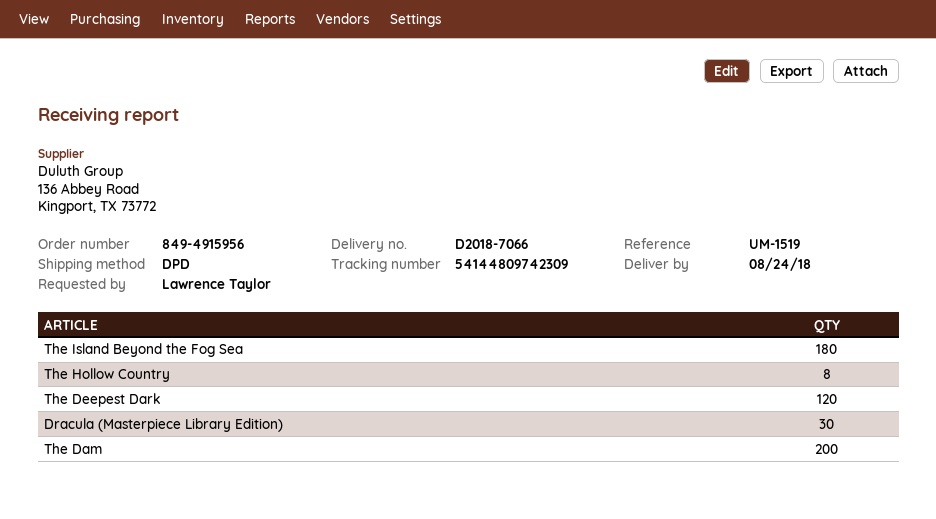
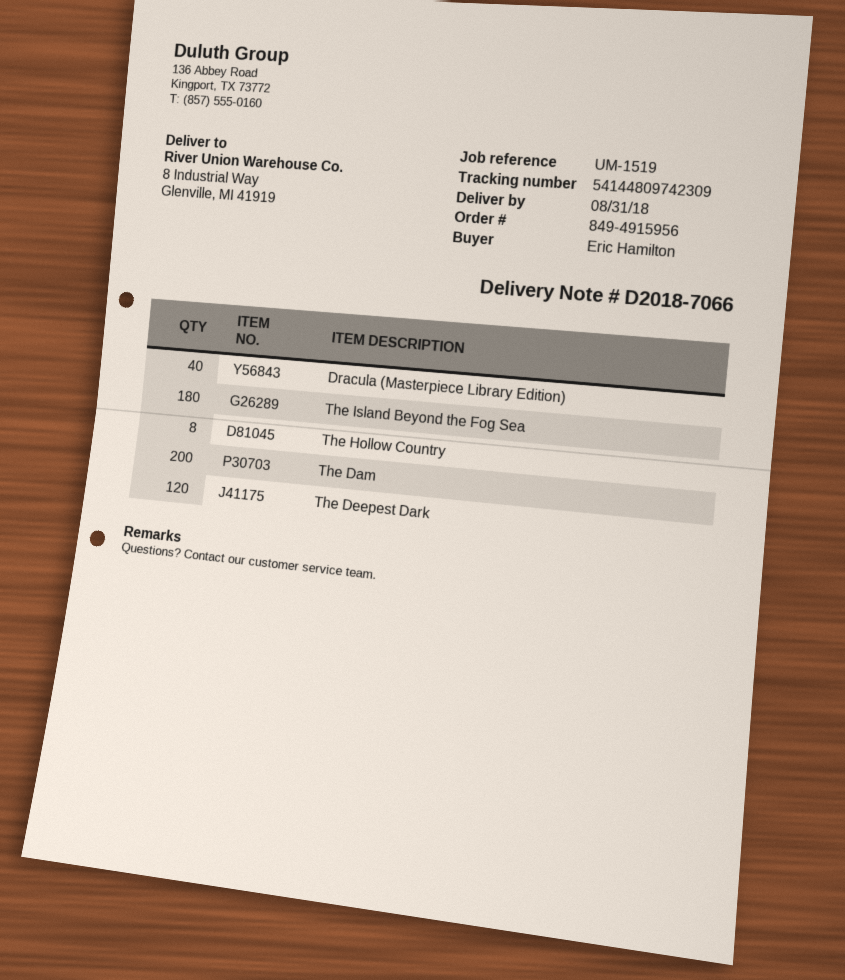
delivery date: 2018-08-24 -> 2018-08-31
ordered by: Lawrence Taylor -> Eric Hamilton
Dracula (Masterpiece Library Edition): 30 -> 40

